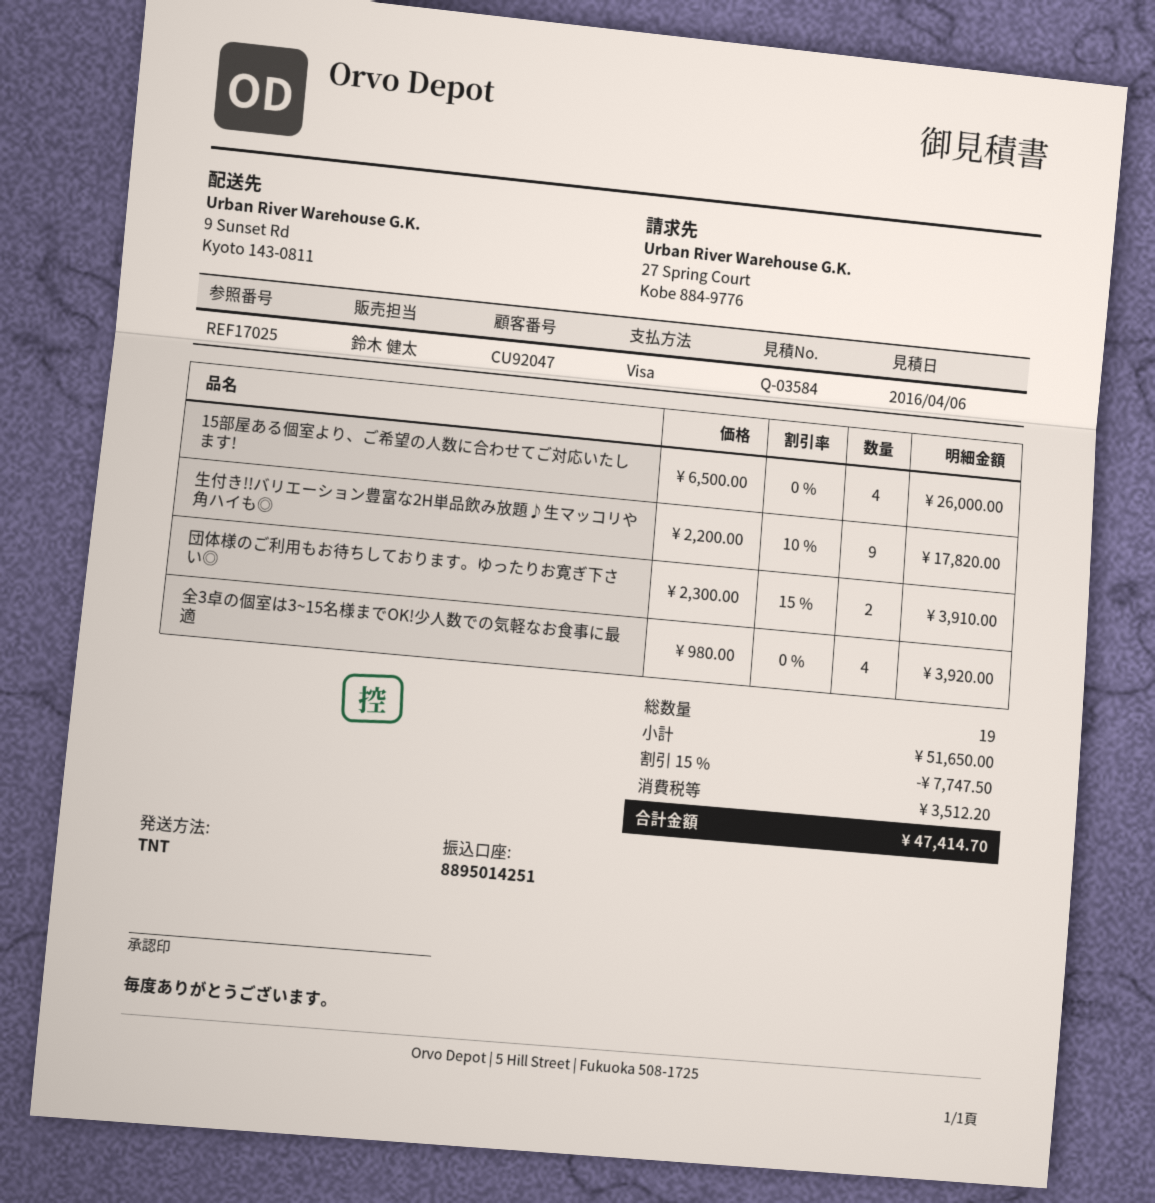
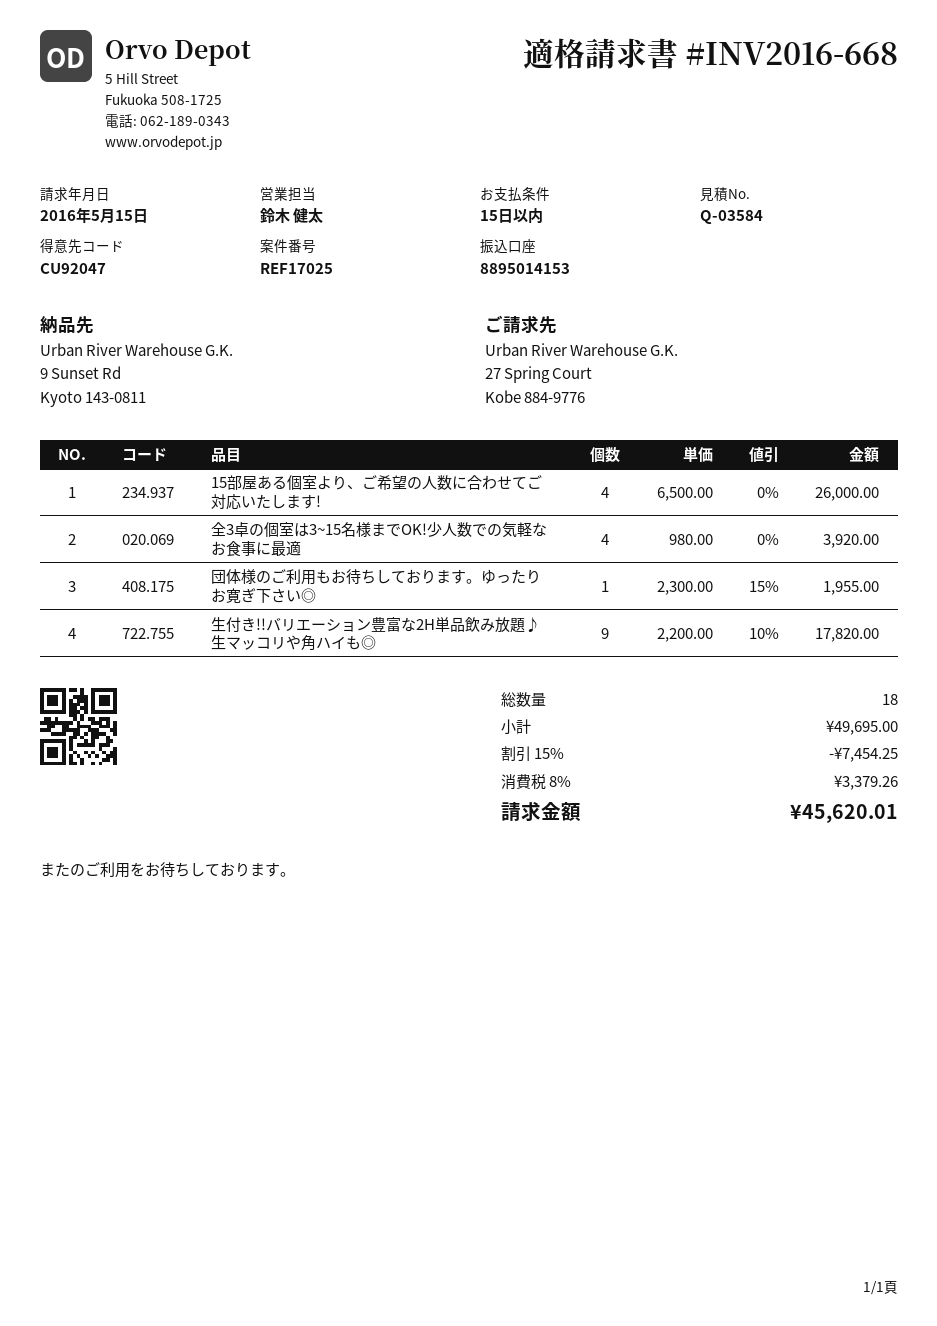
bank account: 8895014251 -> 8895014153
団体様のご利用もお待ちしております。ゆったりお寛ぎ下さい◎: 2 x 2300.00 - 15% = 3910.00 -> 1 x 2300.00 - 15% = 1955.00
total quantity: 19 -> 18
subtotal: 51650.00 -> 49695.00
discount: 15% = 7747.50 -> 15% = 7454.25
tax: 3512.20 -> 3379.26
total: 47414.70 -> 45620.01

